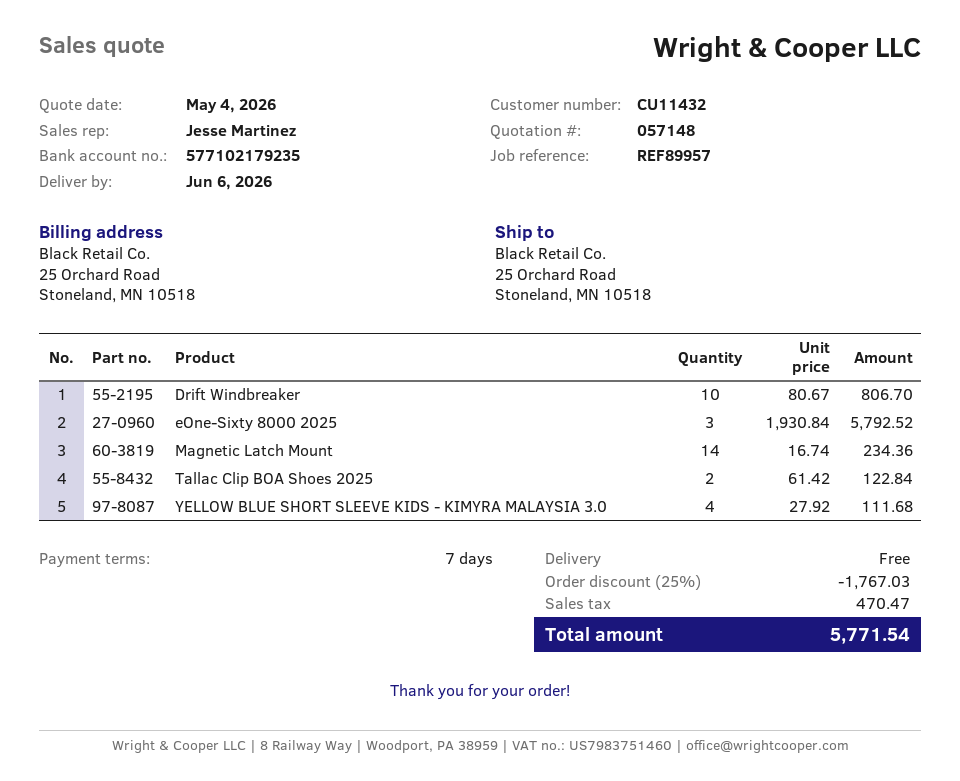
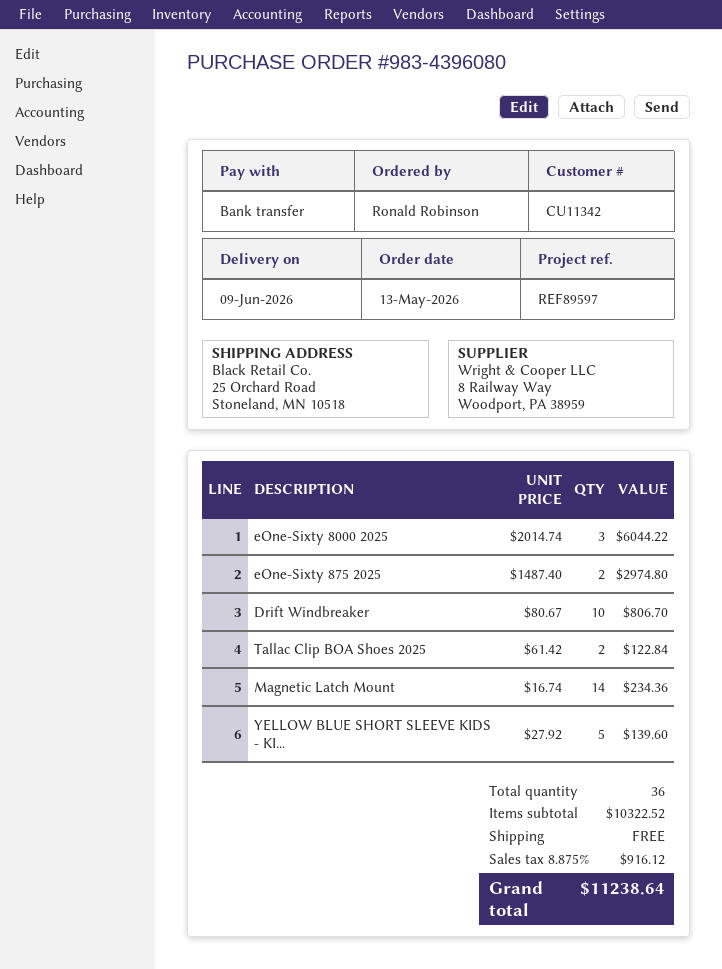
delivery date: 2026-06-06 -> 2026-06-09
customer number: CU11432 -> CU11342
reference: REF89957 -> REF89597
eOne-Sixty 8000 2025: 3 x 1930.84 = 5792.52 -> 3 x 2014.74 = 6044.22
YELLOW BLUE SHORT SLEEVE KIDS - KIMYRA MALAYSIA 3.0: 4 x 27.92 = 111.68 -> 5 x 27.92 = 139.60
eOne-Sixty 875 2025: none -> 2 x 1487.40 = 2974.80
discount: 25% = 1767.03 -> none
tax: 470.47 -> 916.12
total: 5771.54 -> 11238.64

